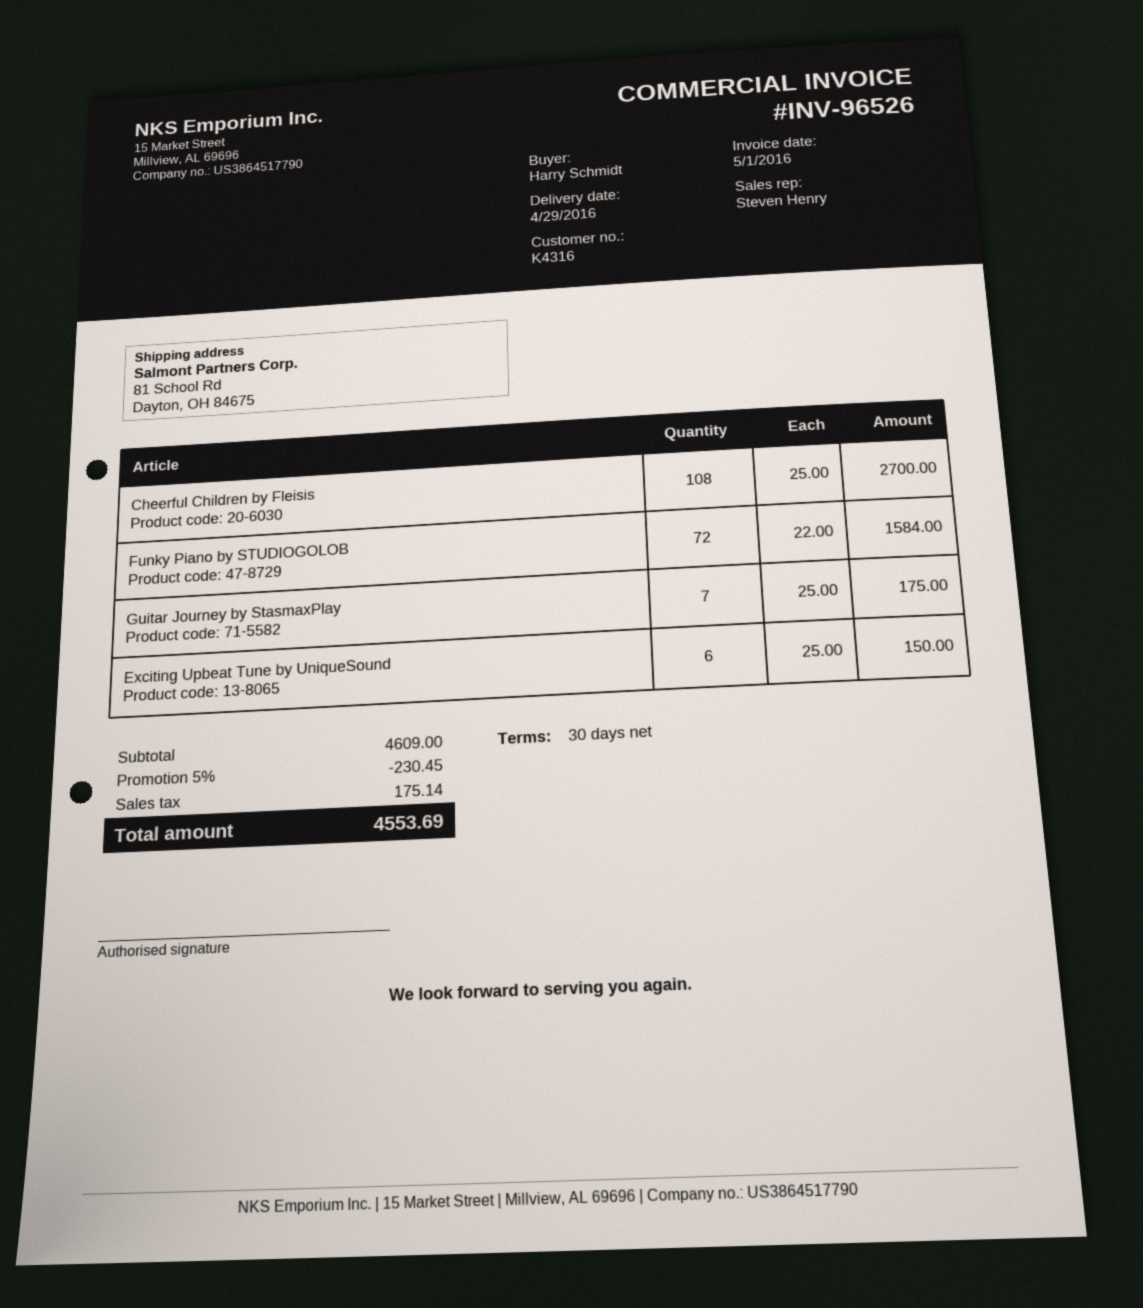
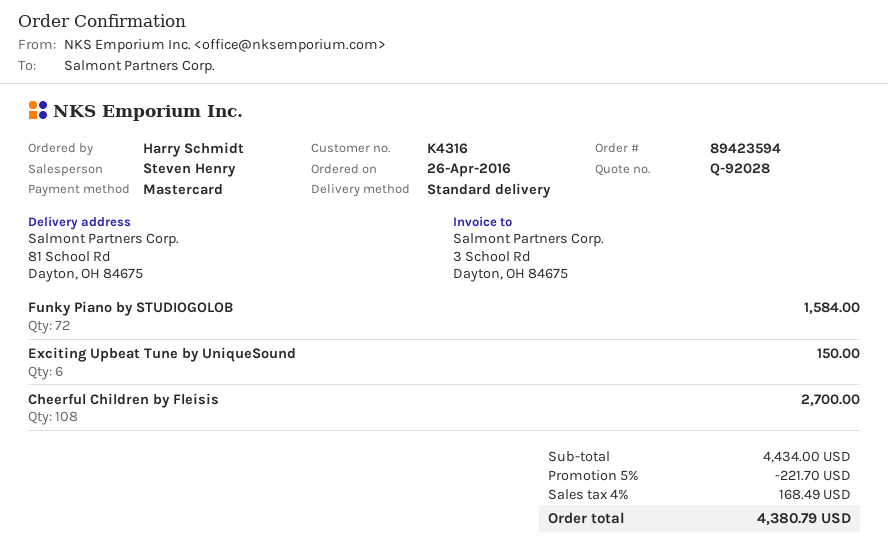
Guitar Journey by StasmaxPlay: 7 for 175.00 -> none
subtotal: 4609.00 -> 4434.00
discount: 5% = 230.45 -> 5% = 221.70
tax: 175.14 -> 168.49
total: 4553.69 -> 4380.79

